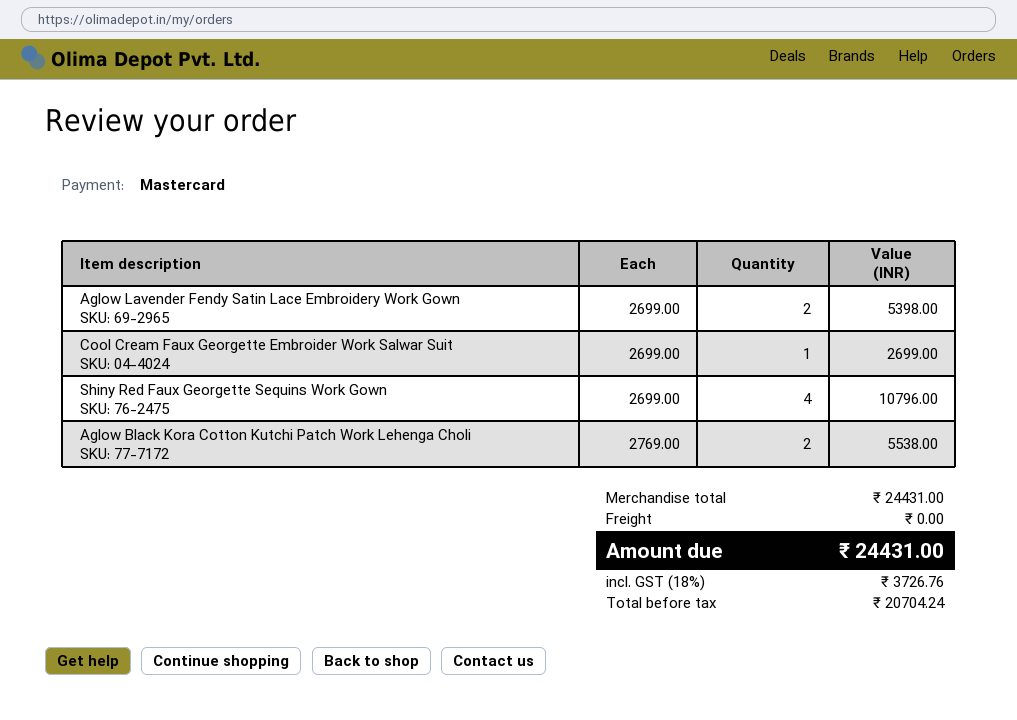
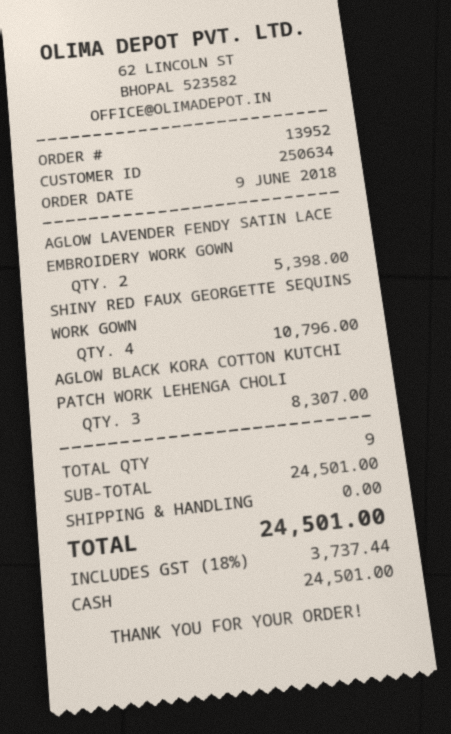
payment method: Mastercard -> cash
Cool Cream Faux Georgette Embroider Work Salwar Suit: 1 for 2699.00 -> none
Aglow Black Kora Cotton Kutchi Patch Work Lehenga Choli: 2 for 5538.00 -> 3 for 8307.00
subtotal: 24431.00 -> 24501.00
tax: 18% = 3726.76 -> 18% = 3737.44
total: 24431.00 -> 24501.00

